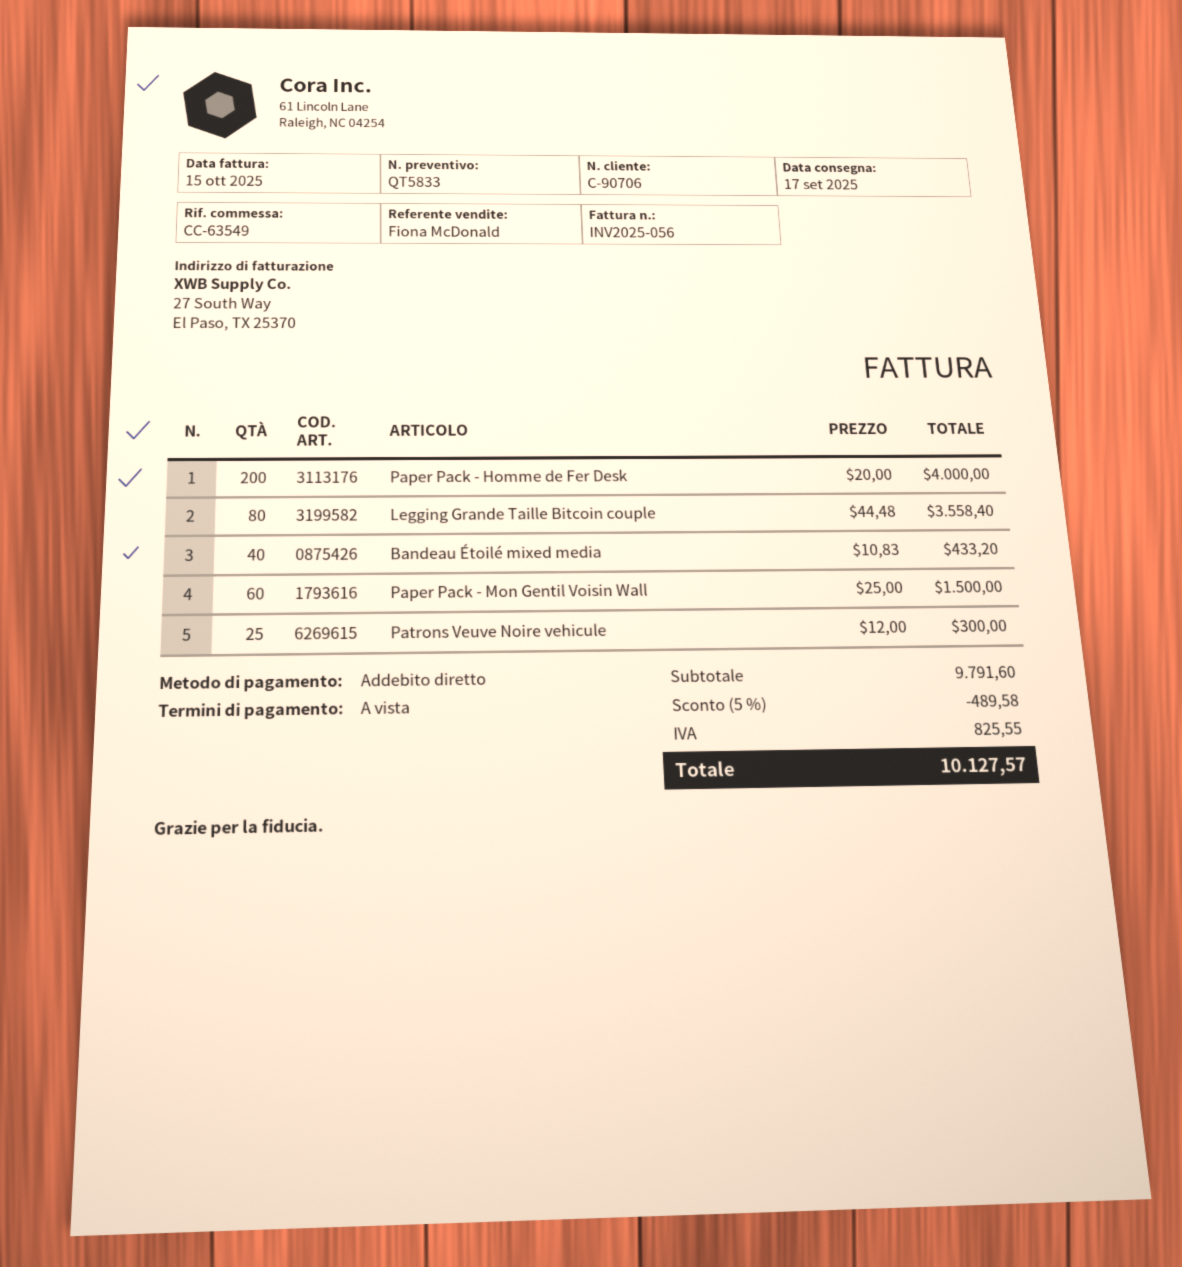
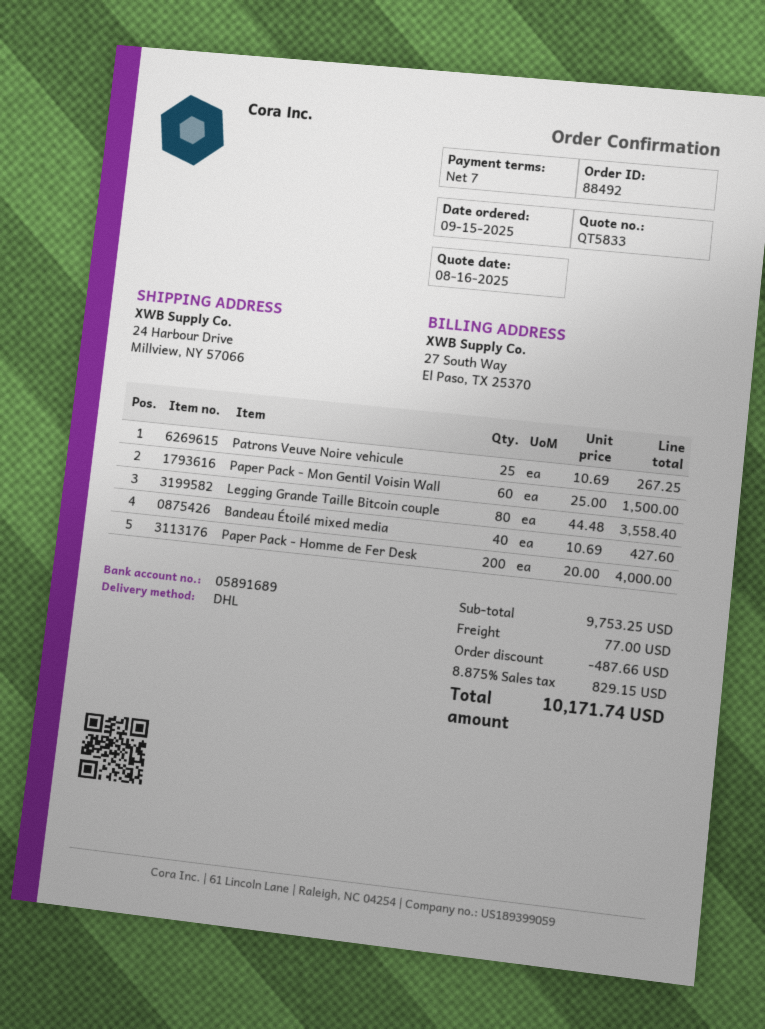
payment terms: on receipt -> 7 days
Bandeau Étoilé mixed media: 40 x 10.83 = 433.20 -> 40 x 10.69 = 427.60
Patrons Veuve Noire vehicule: 25 x 12.00 = 300.00 -> 25 x 10.69 = 267.25
subtotal: 9791.60 -> 9753.25
discount: 489.58 -> 487.66
shipping: none -> 77.00
tax: 825.55 -> 829.15
total: 10127.57 -> 10171.74

